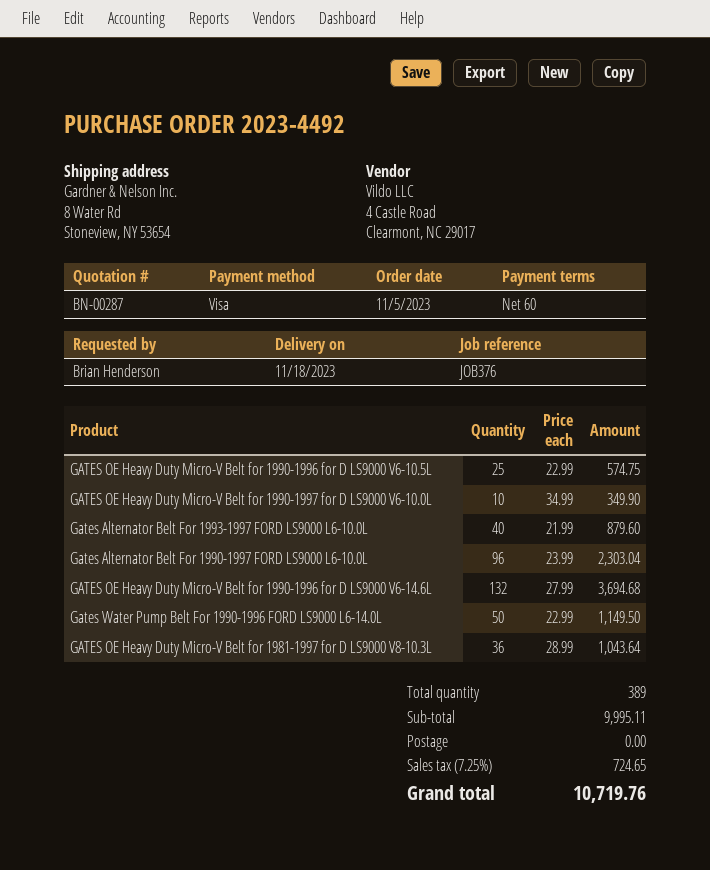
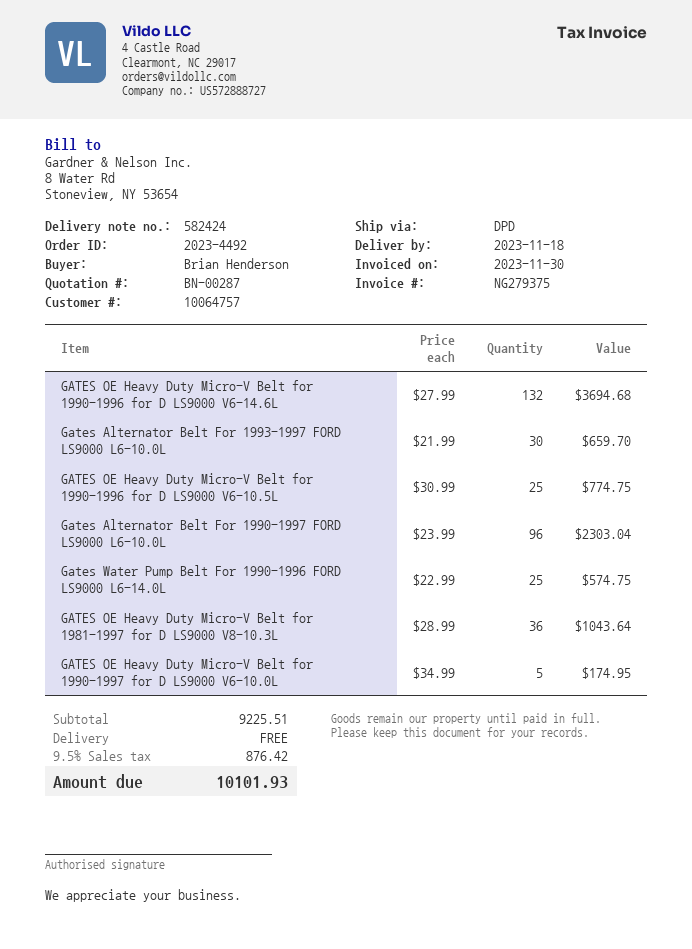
GATES OE Heavy Duty Micro-V Belt for 1990-1996 for D LS9000 V6-10.5L: 25 x 22.99 = 574.75 -> 25 x 30.99 = 774.75
GATES OE Heavy Duty Micro-V Belt for 1990-1997 for D LS9000 V6-10.0L: 10 x 34.99 = 349.90 -> 5 x 34.99 = 174.95
Gates Alternator Belt For 1993-1997 FORD LS9000 L6-10.0L: 40 x 21.99 = 879.60 -> 30 x 21.99 = 659.70
Gates Water Pump Belt For 1990-1996 FORD LS9000 L6-14.0L: 50 x 22.99 = 1149.50 -> 25 x 22.99 = 574.75
subtotal: 9995.11 -> 9225.51
tax: 7.25% = 724.65 -> 9.5% = 876.42
total: 10719.76 -> 10101.93

